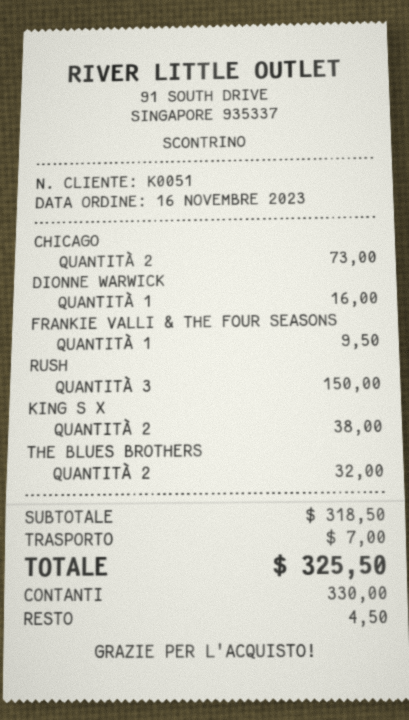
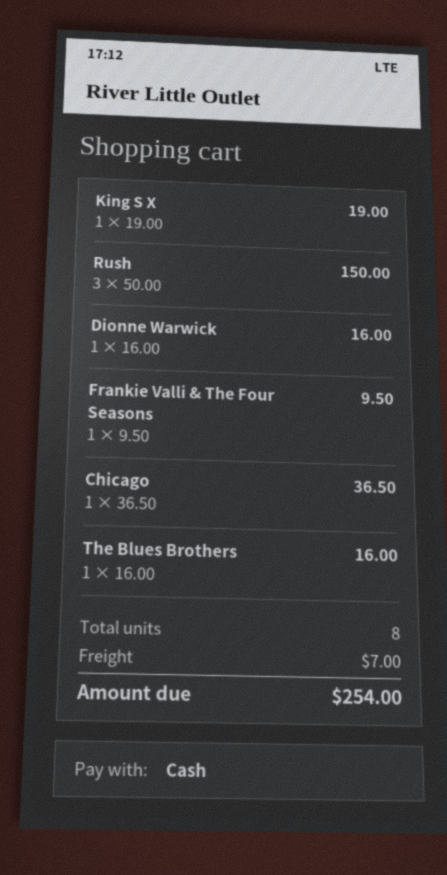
CHICAGO: 2 for 73.00 -> 1 for 36.50
KING S X: 2 for 38.00 -> 1 for 19.00
THE BLUES BROTHERS: 2 for 32.00 -> 1 for 16.00
total: 325.50 -> 254.00

